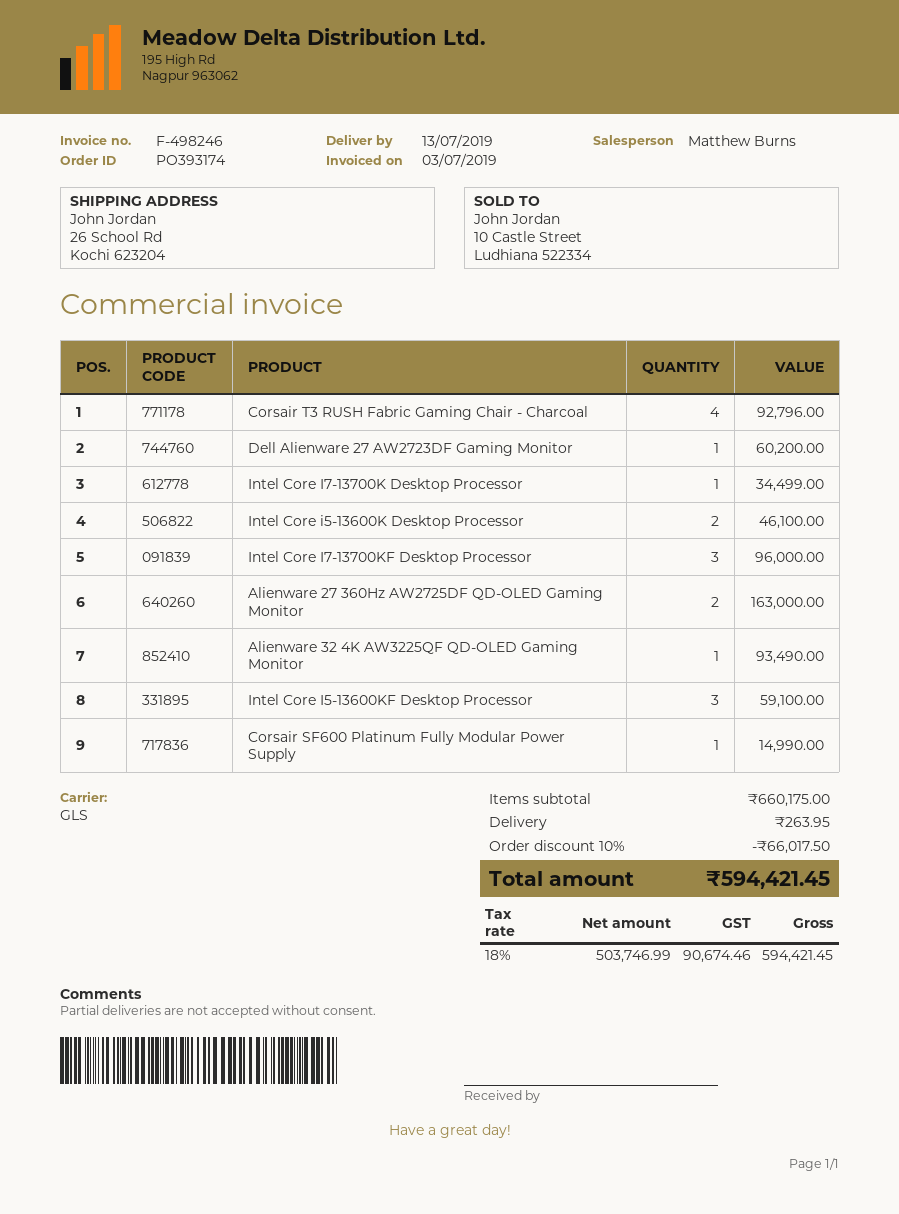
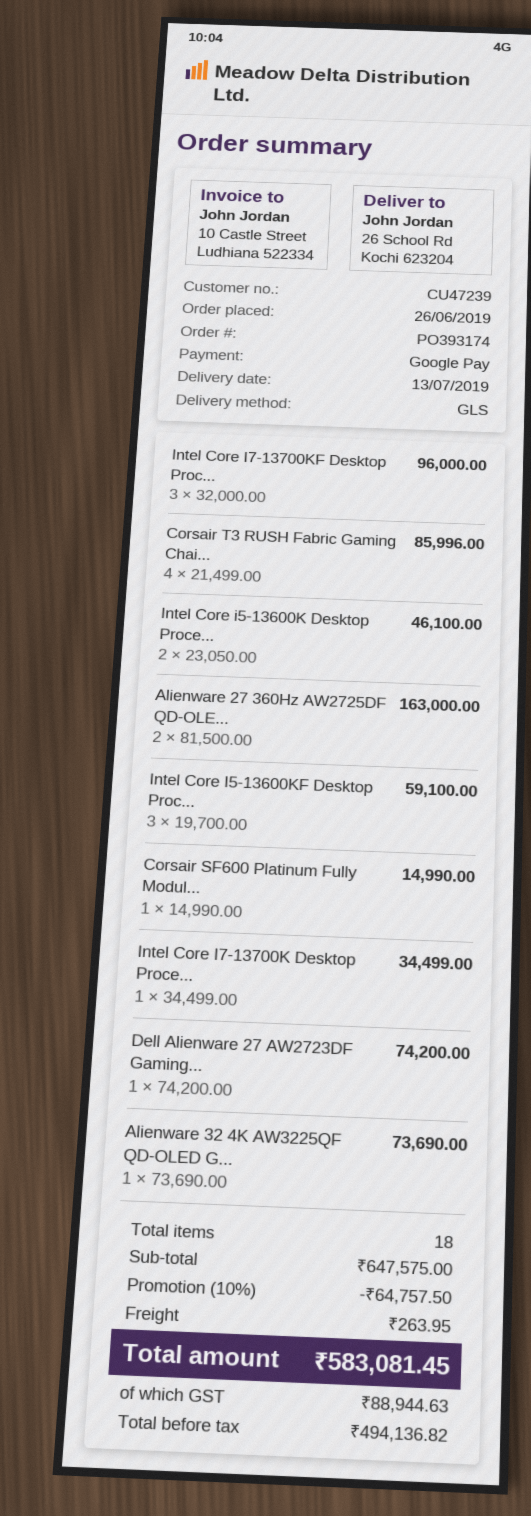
Corsair T3 RUSH Fabric Gaming Chair - Charcoal: 4 for 92796.00 -> 4 for 85996.00
Dell Alienware 27 AW2723DF Gaming Monitor: 1 for 60200.00 -> 1 for 74200.00
Alienware 32 4K AW3225QF QD-OLED Gaming Monitor: 1 for 93490.00 -> 1 for 73690.00
subtotal: 660175.00 -> 647575.00
discount: 10% = 66017.50 -> 10% = 64757.50
net: 503746.99 -> 494136.82
tax: 90674.46 -> 88944.63
total: 594421.45 -> 583081.45

